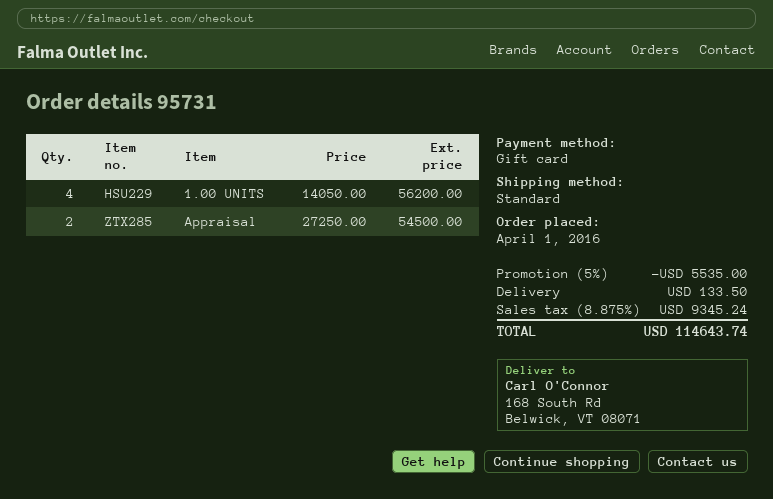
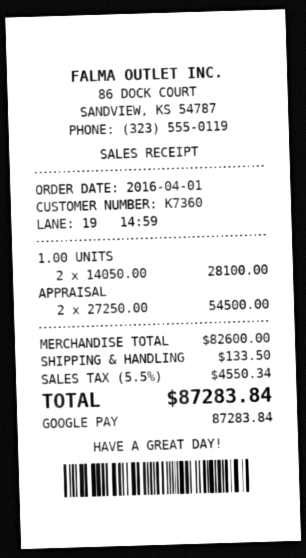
payment method: gift card -> Google Pay
1.00 UNITS: 4 x 14050.00 = 56200.00 -> 2 x 14050.00 = 28100.00
discount: 5% = 5535.00 -> none
tax: 8.875% = 9345.24 -> 5.5% = 4550.34
total: 114643.74 -> 87283.84

